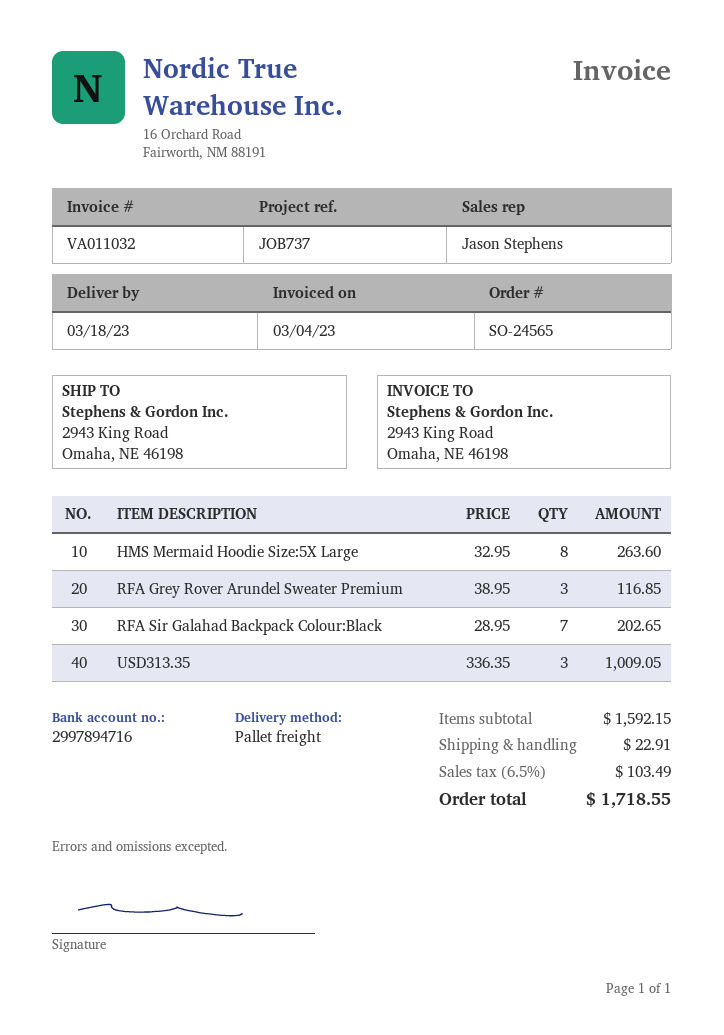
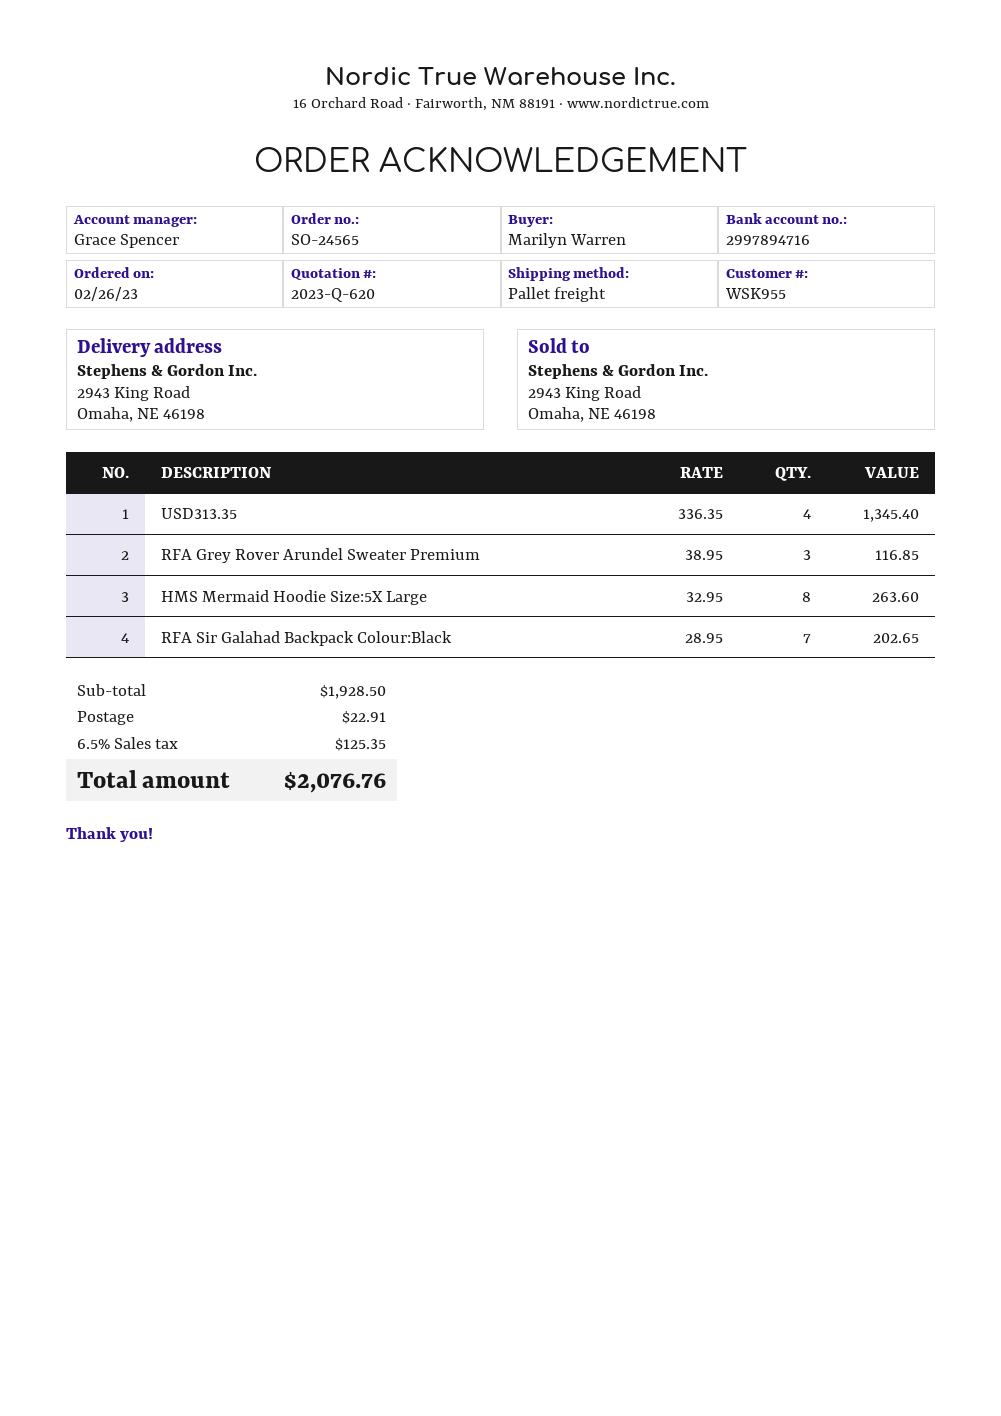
sales rep: Jason Stephens -> Grace Spencer
USD313.35: 3 x 336.35 = 1009.05 -> 4 x 336.35 = 1345.40
subtotal: 1592.15 -> 1928.50
tax: 6.5% = 103.49 -> 6.5% = 125.35
total: 1718.55 -> 2076.76

